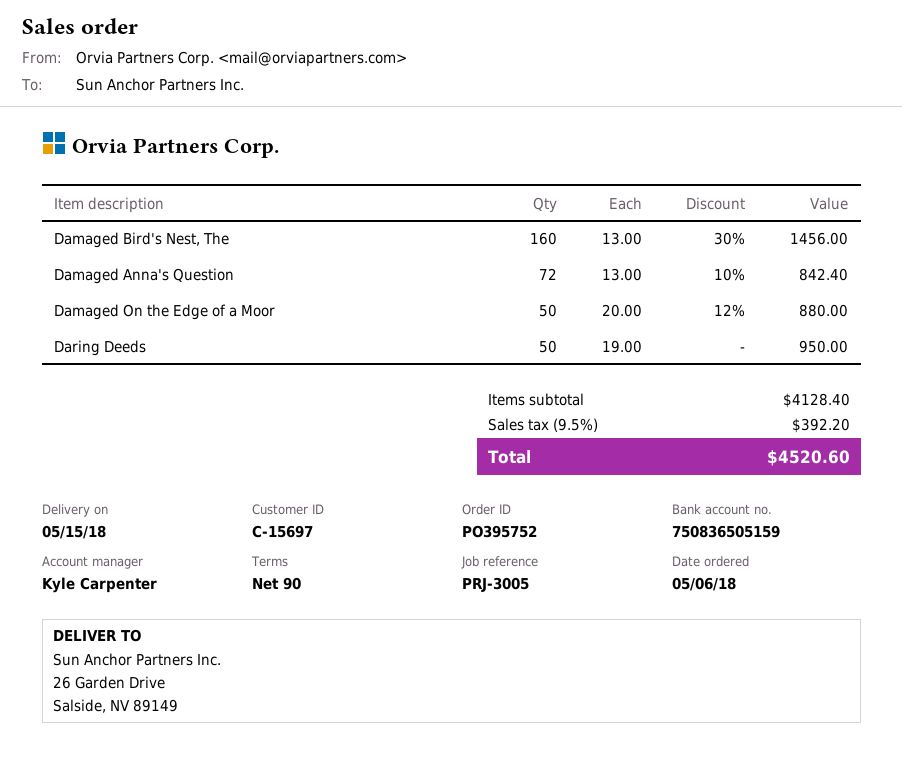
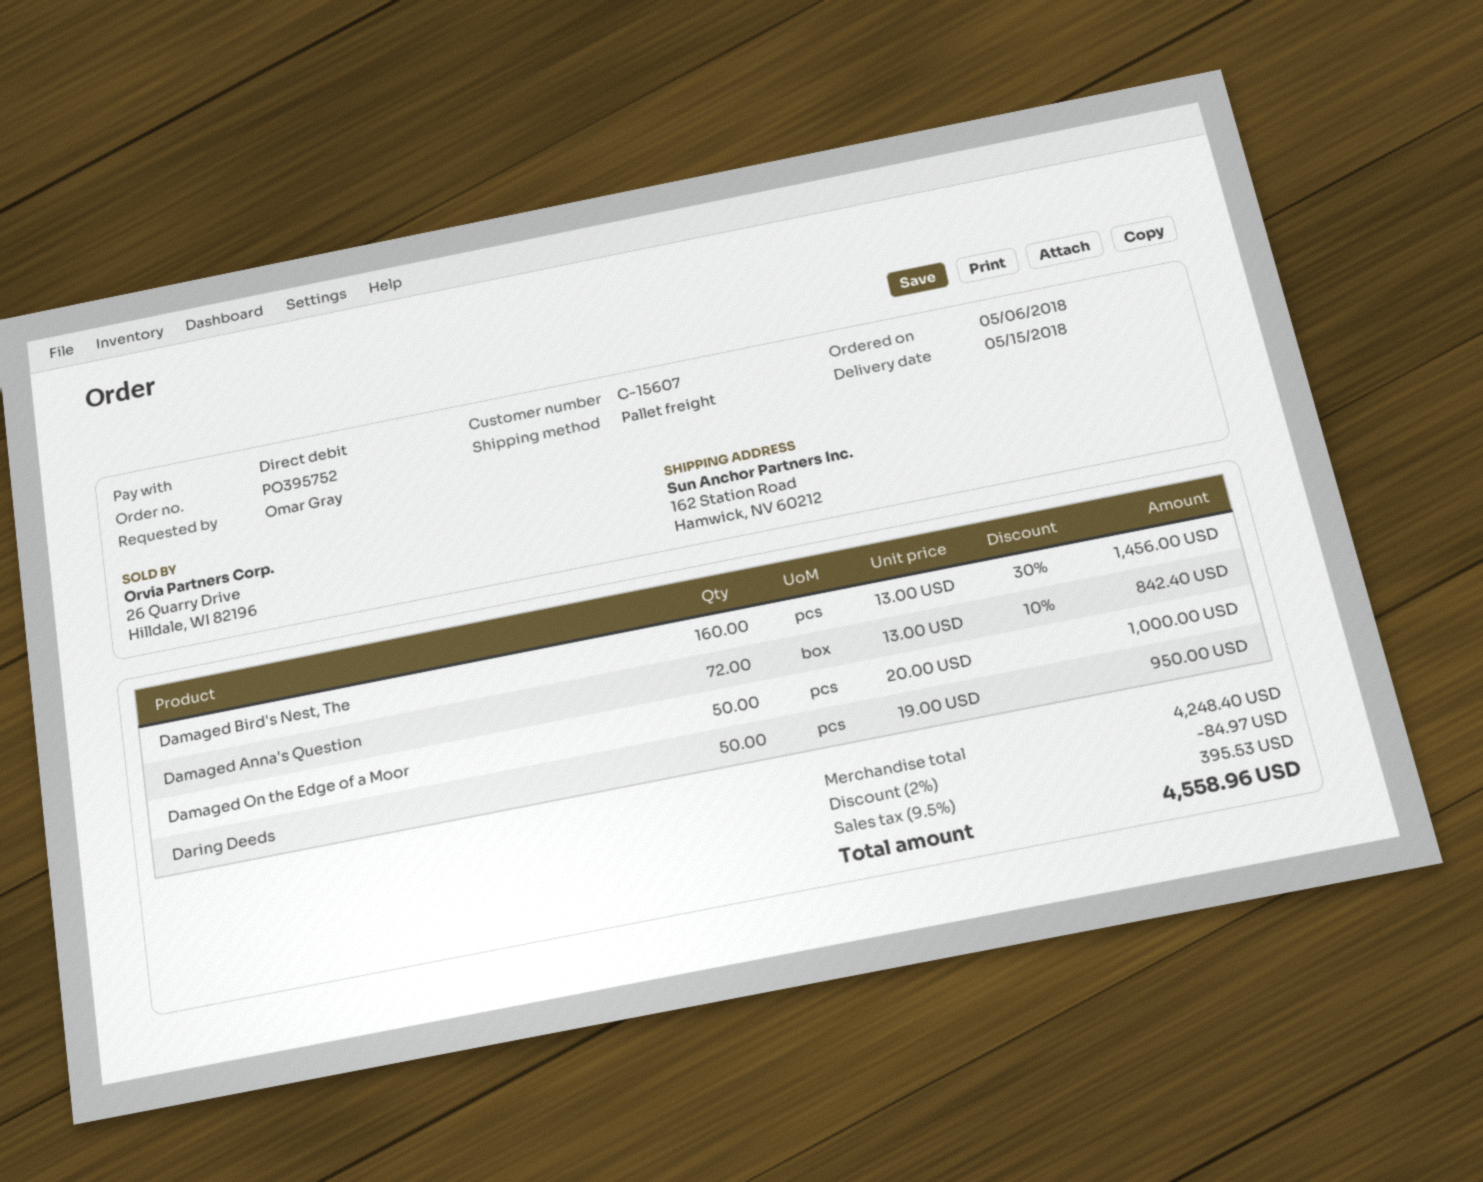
customer number: C-15697 -> C-15607
ship to: 26 Garden Drive, Salside, NV 89149 -> 162 Station Road, Hamwick, NV 60212
Damaged On the Edge of a Moor: 50 x 20.00 - 12% = 880.00 -> 50 x 20.00 = 1000.00
subtotal: 4128.40 -> 4248.40
discount: none -> 2% = 84.97
tax: 9.5% = 392.20 -> 9.5% = 395.53
total: 4520.60 -> 4558.96

